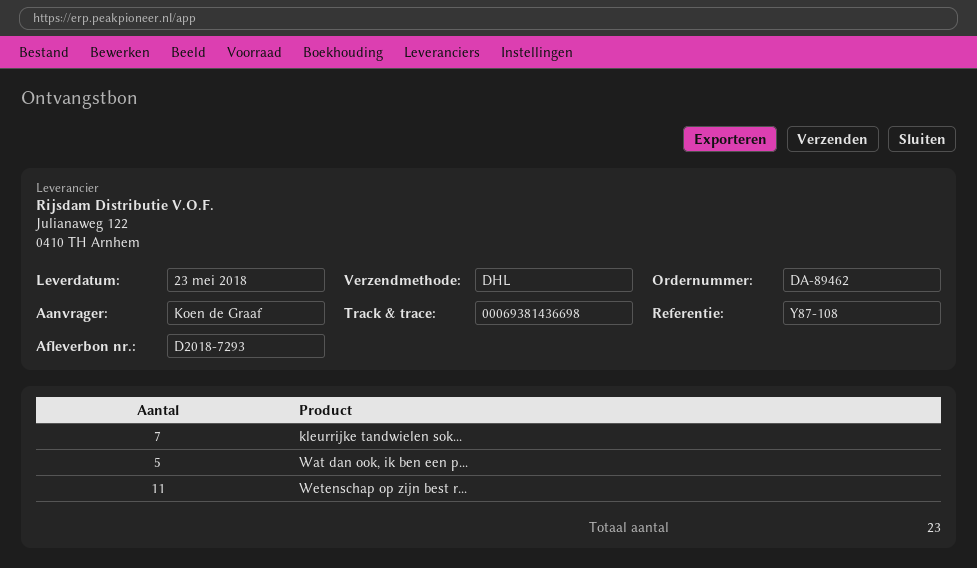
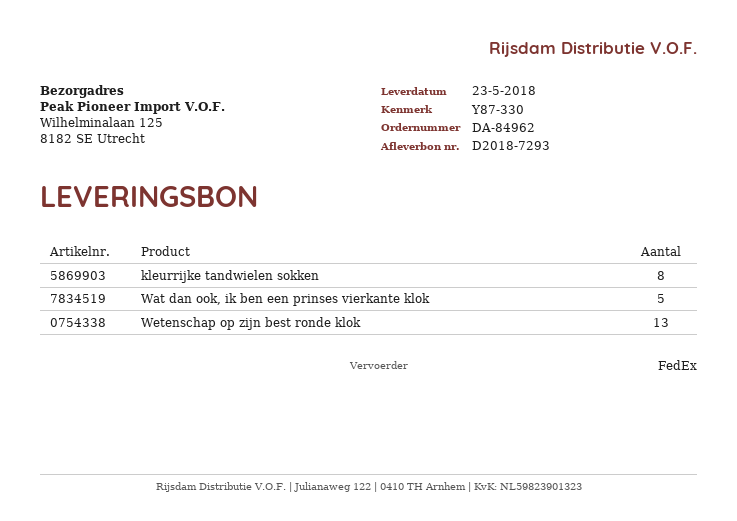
order number: DA-89462 -> DA-84962
reference: Y87-108 -> Y87-330
shipping method: DHL -> FedEx
kleurrijke tandwielen sok...: 7 -> 8
Wetenschap op zijn best r...: 11 -> 13

